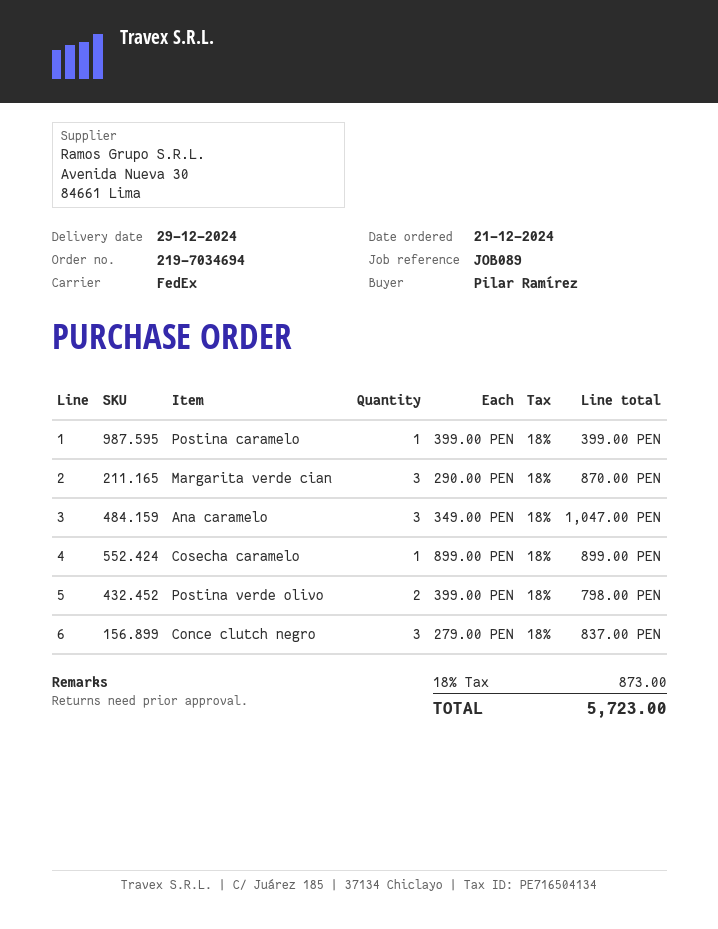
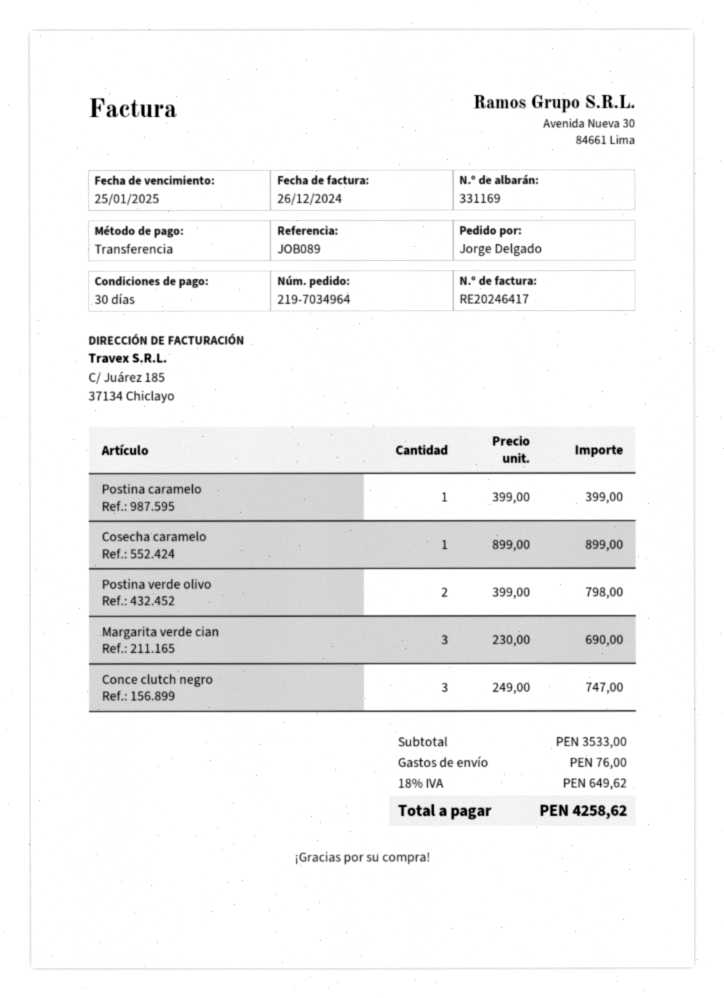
order number: 219-7034694 -> 219-7034964
ordered by: Pilar Ramírez -> Jorge Delgado
Margarita verde cian: 3 x 290.00 = 870.00 -> 3 x 230.00 = 690.00
Ana caramelo: 3 x 349.00 = 1047.00 -> none
Conce clutch negro: 3 x 279.00 = 837.00 -> 3 x 249.00 = 747.00
shipping: none -> 76.00
tax: 18% = 873.00 -> 18% = 649.62
total: 5723.00 -> 4258.62

